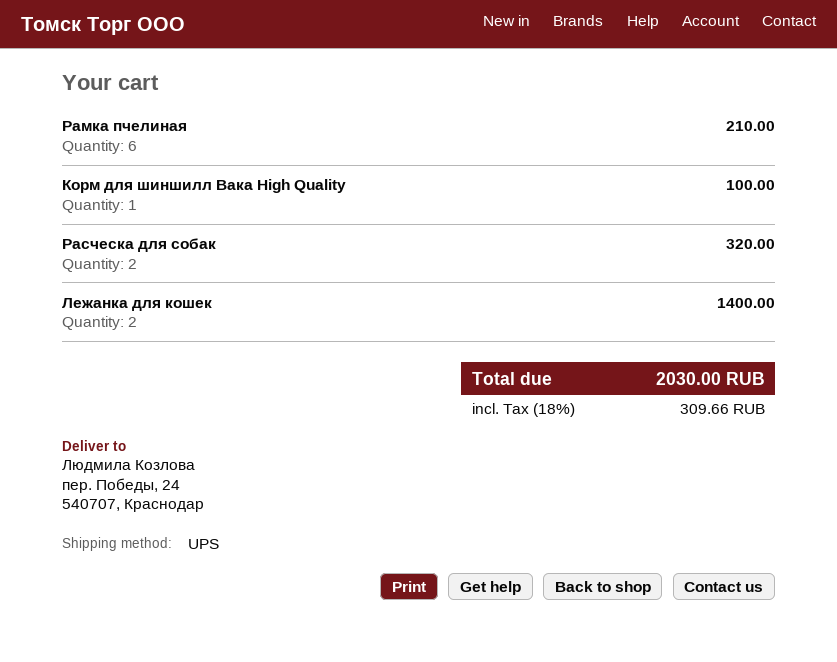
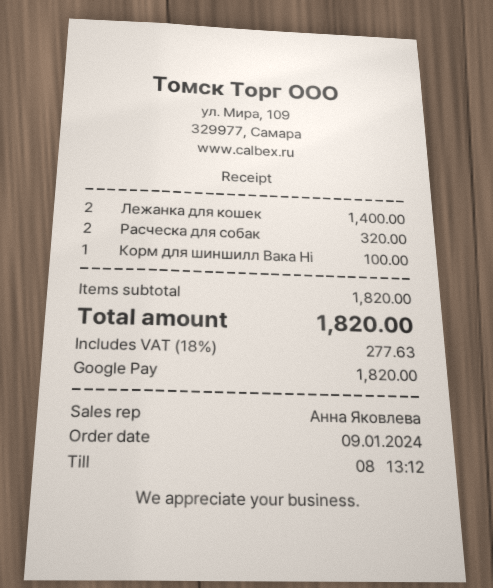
Рамка пчелиная: 6 for 210.00 -> none
tax: 18% = 309.66 -> 18% = 277.63
total: 2030.00 -> 1820.00

